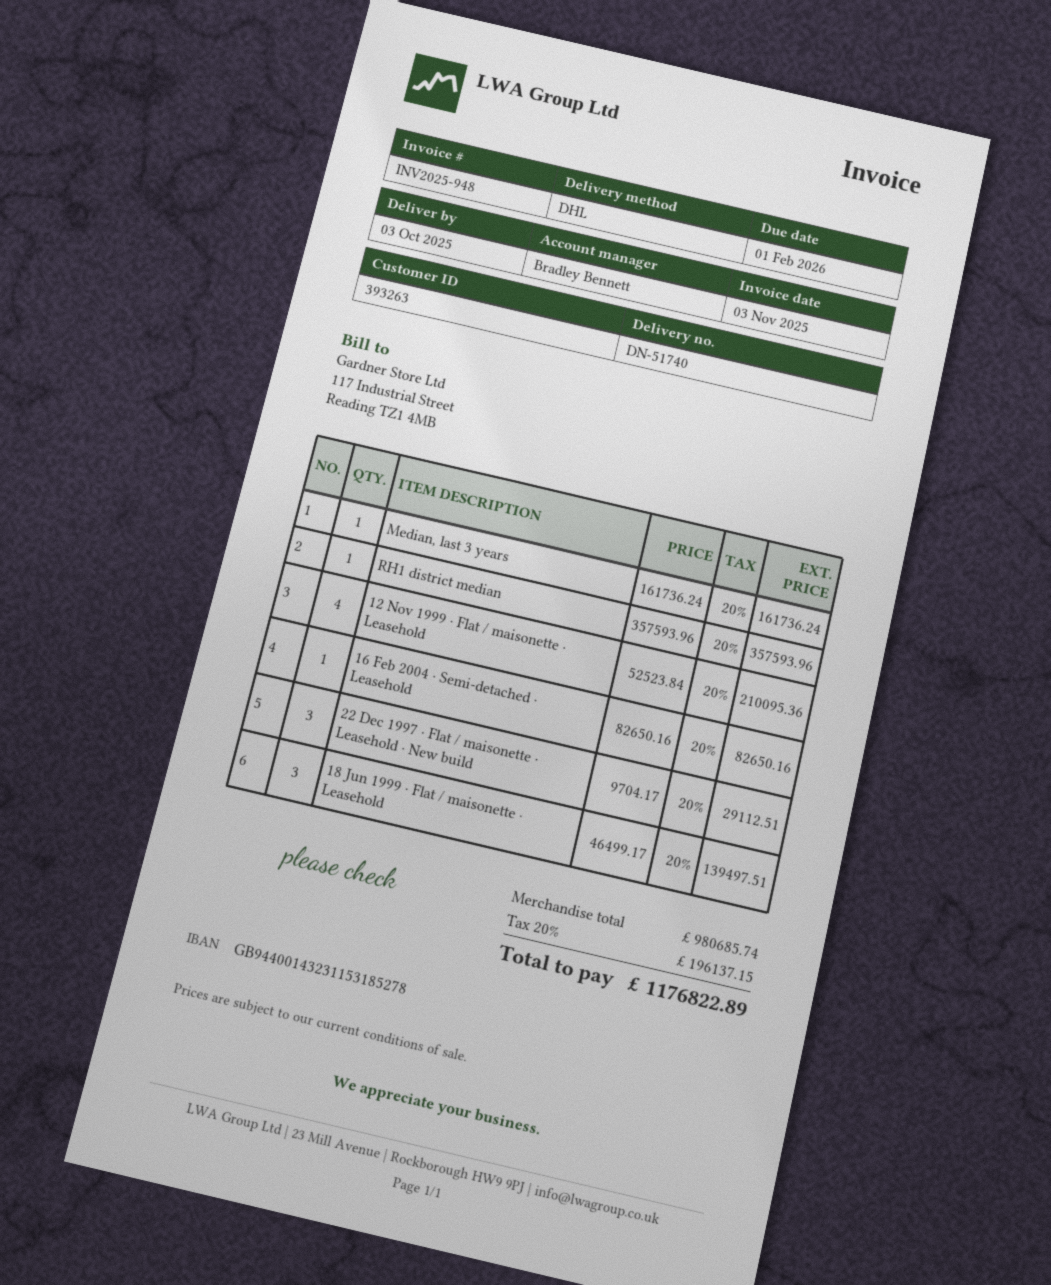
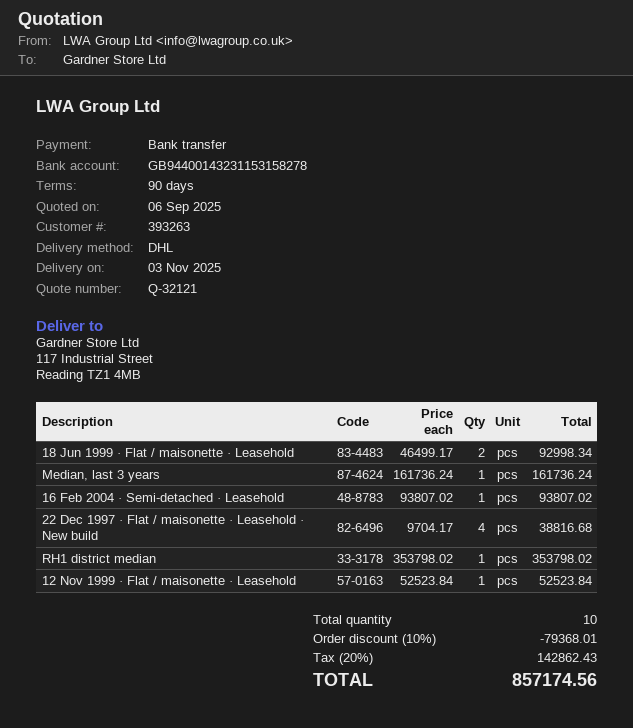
delivery date: 2025-10-03 -> 2025-11-03
bank account: GB94400143231153185278 -> GB94400143231153158278
RH1 district median: 1 x 357593.96 = 357593.96 -> 1 x 353798.02 = 353798.02
12 Nov 1999 · Flat / maisonette · Leasehold: 4 x 52523.84 = 210095.36 -> 1 x 52523.84 = 52523.84
16 Feb 2004 · Semi-detached · Leasehold: 1 x 82650.16 = 82650.16 -> 1 x 93807.02 = 93807.02
22 Dec 1997 · Flat / maisonette · Leasehold · New build: 3 x 9704.17 = 29112.51 -> 4 x 9704.17 = 38816.68
18 Jun 1999 · Flat / maisonette · Leasehold: 3 x 46499.17 = 139497.51 -> 2 x 46499.17 = 92998.34
discount: none -> 10% = 79368.01
tax: 20% = 196137.15 -> 20% = 142862.43
total: 1176822.89 -> 857174.56

